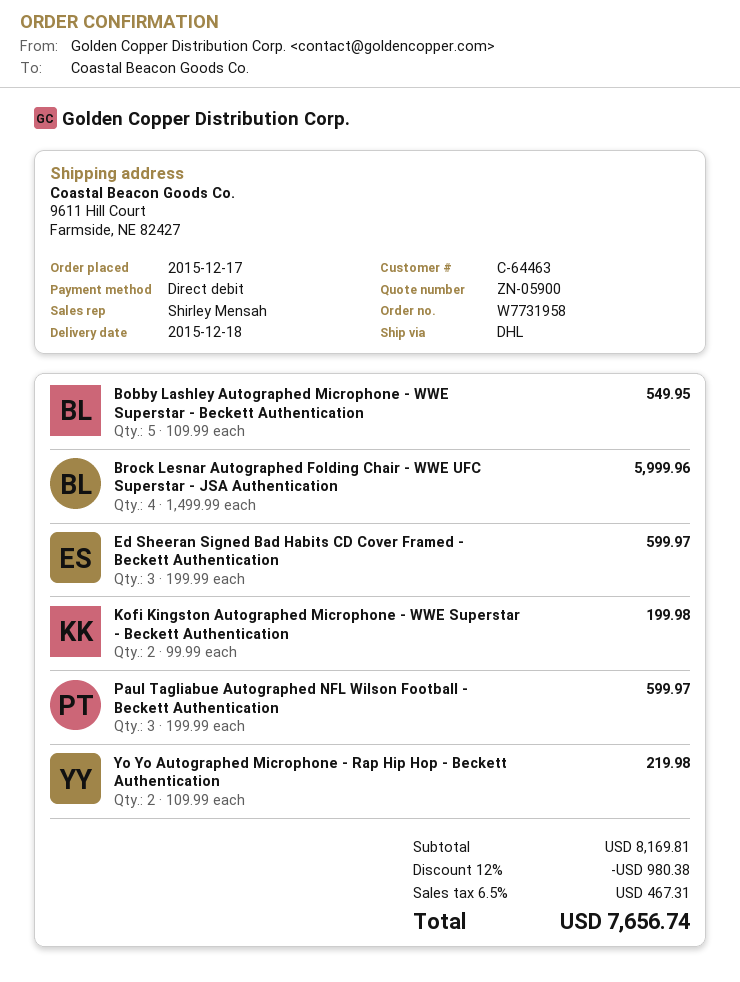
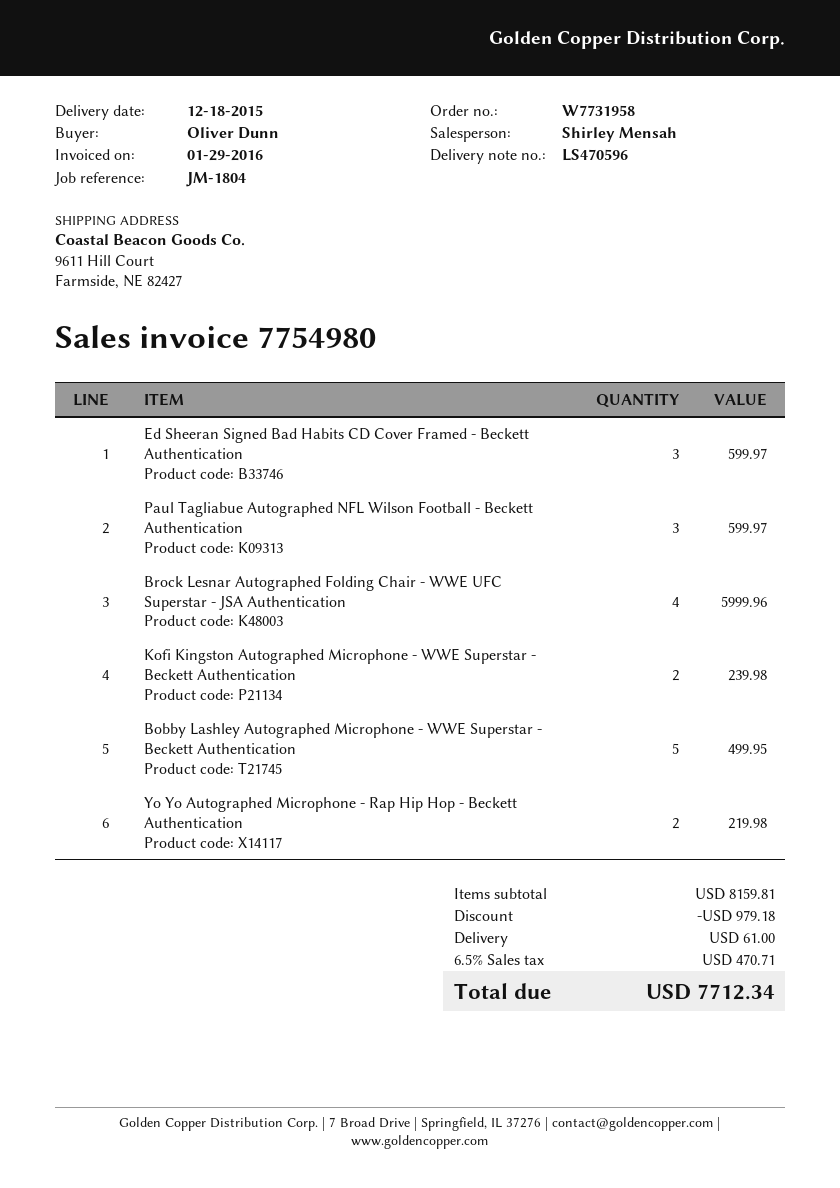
Bobby Lashley Autographed Microphone - WWE Superstar - Beckett Authentication: 5 for 549.95 -> 5 for 499.95
Kofi Kingston Autographed Microphone - WWE Superstar - Beckett Authentication: 2 for 199.98 -> 2 for 239.98
subtotal: 8169.81 -> 8159.81
discount: 980.38 -> 979.18
shipping: none -> 61.00
tax: 6.5% = 467.31 -> 6.5% = 470.71
total: 7656.74 -> 7712.34

